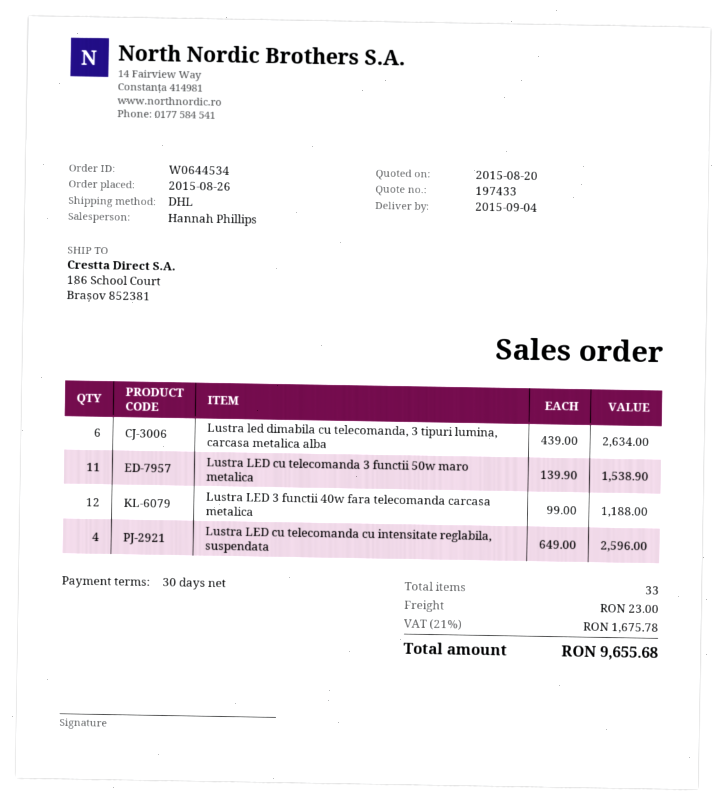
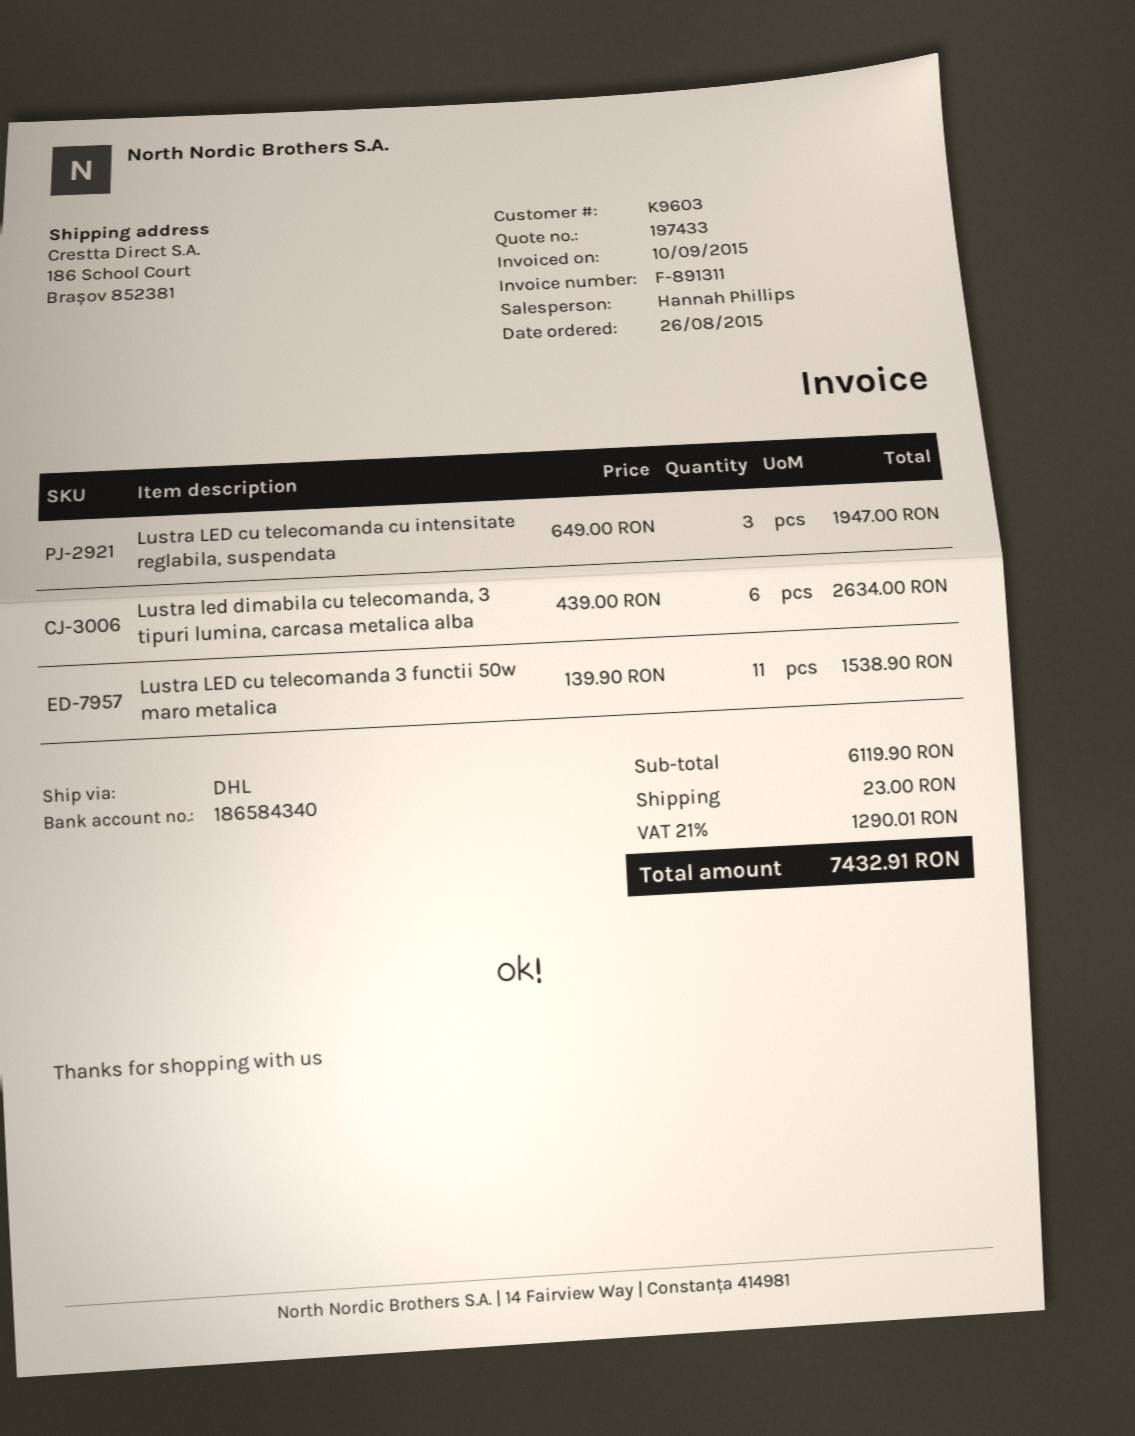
Lustra LED 3 functii 40w fara telecomanda carcasa metalica: 12 x 99.00 = 1188.00 -> none
Lustra LED cu telecomanda cu intensitate reglabila, suspendata: 4 x 649.00 = 2596.00 -> 3 x 649.00 = 1947.00
tax: 21% = 1675.78 -> 21% = 1290.01
total: 9655.68 -> 7432.91

